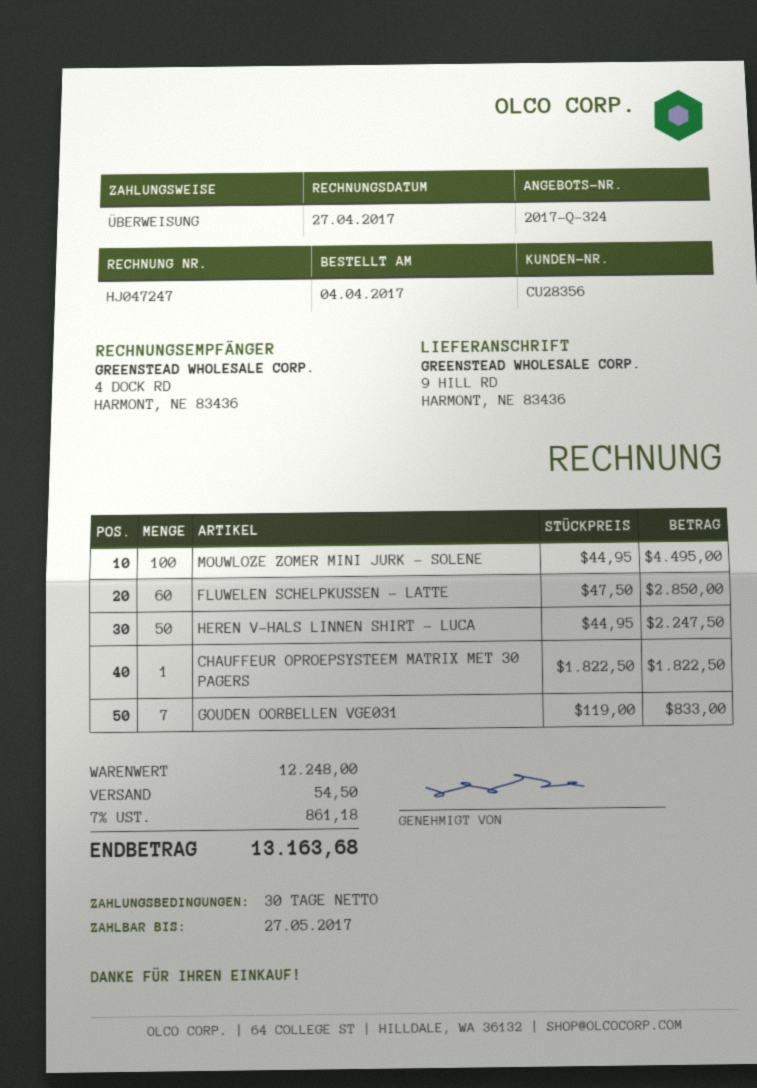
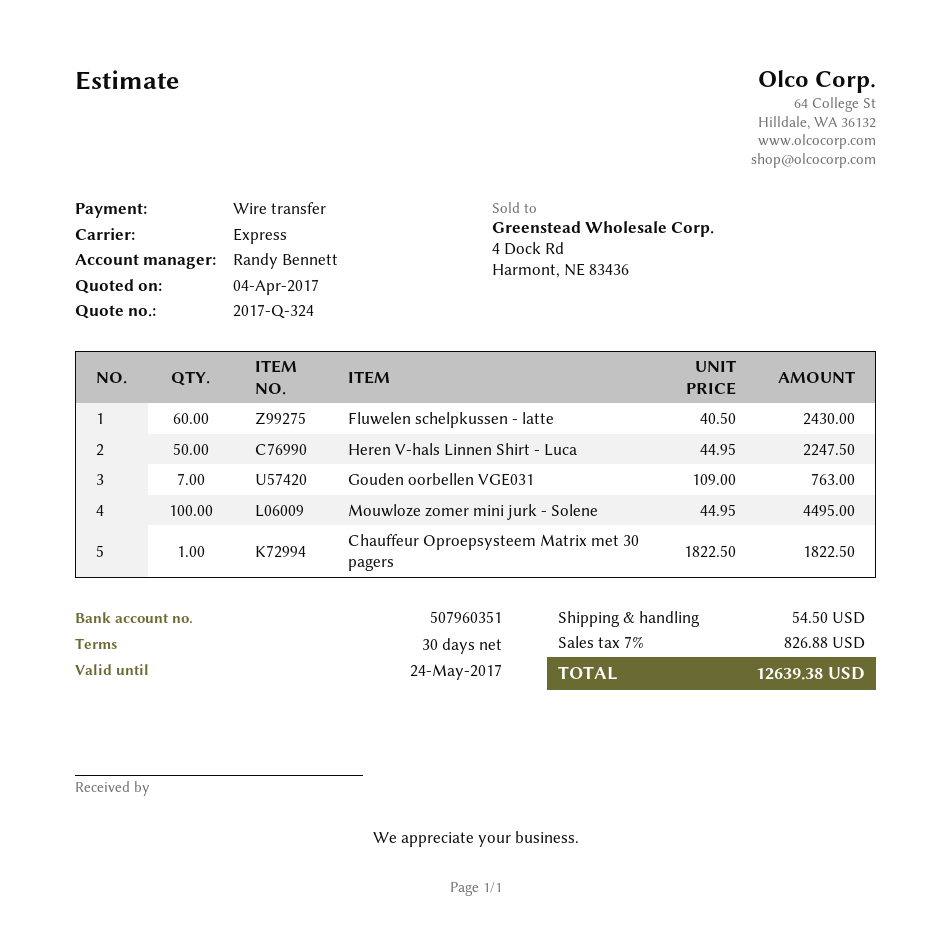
FLUWELEN SCHELPKUSSEN - LATTE: 60 x 47.50 = 2850.00 -> 60 x 40.50 = 2430.00
GOUDEN OORBELLEN VGE031: 7 x 119.00 = 833.00 -> 7 x 109.00 = 763.00
tax: 7% = 861.18 -> 7% = 826.88
total: 13163.68 -> 12639.38

